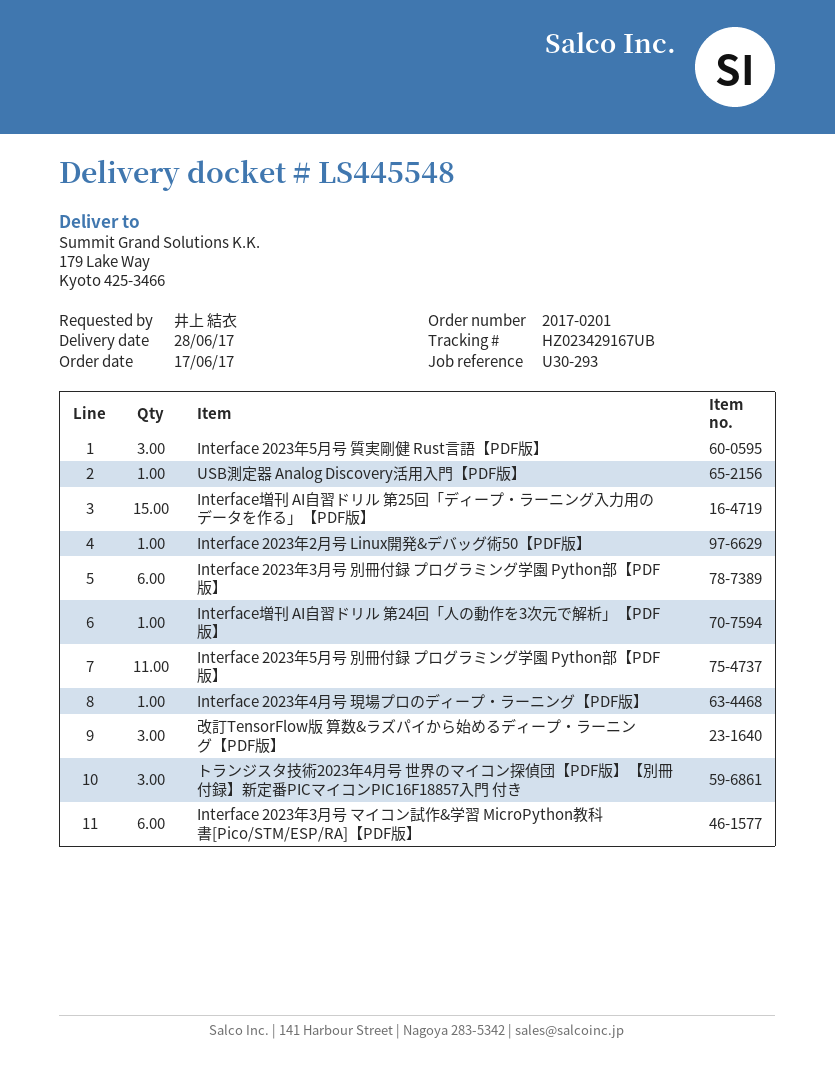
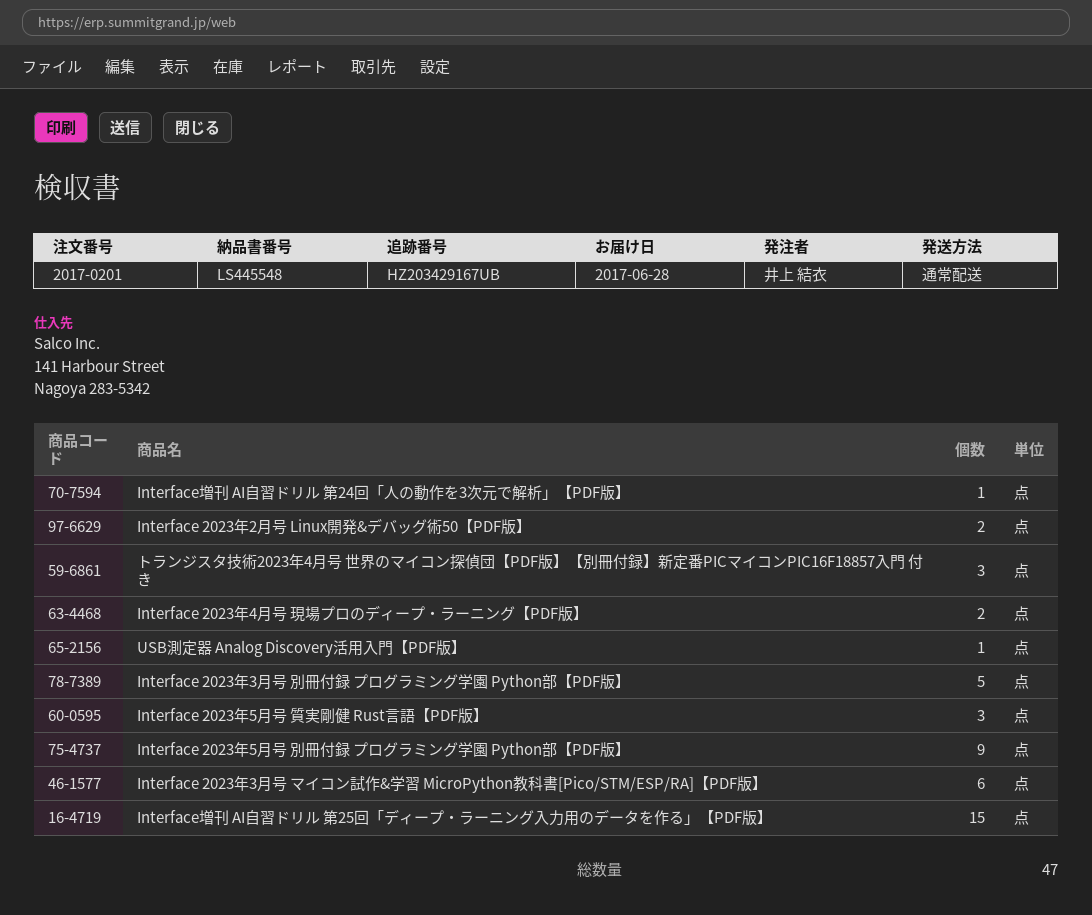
tracking number: HZ023429167UB -> HZ203429167UB
Interface 2023年2月号 Linux開発&デバッグ術50【PDF版】: 1 -> 2
Interface 2023年3月号 別冊付録 プログラミング学園 Python部【PDF版】: 6 -> 5
Interface 2023年5月号 別冊付録 プログラミング学園 Python部【PDF版】: 11 -> 9
Interface 2023年4月号 現場プロのディープ・ラーニング【PDF版】: 1 -> 2
改訂TensorFlow版 算数&ラズパイから始めるディープ・ラーニング【PDF版】: 3 -> none

